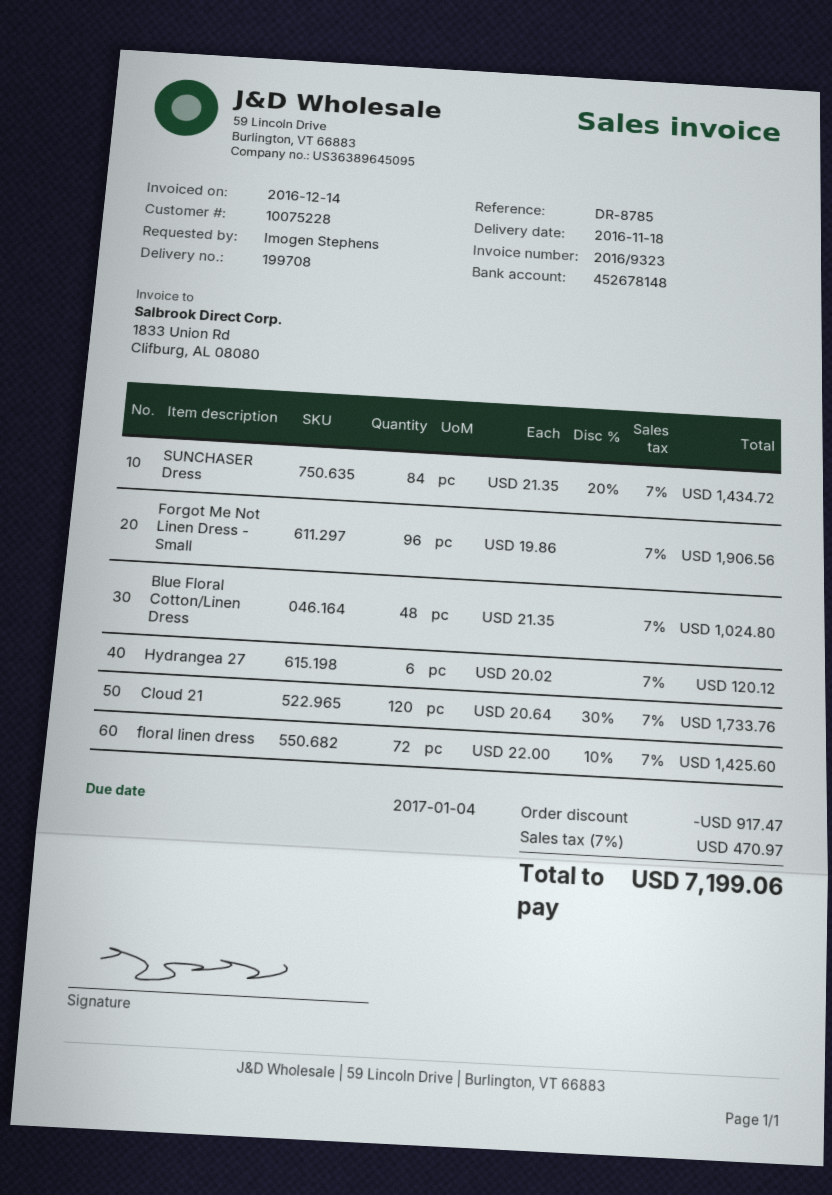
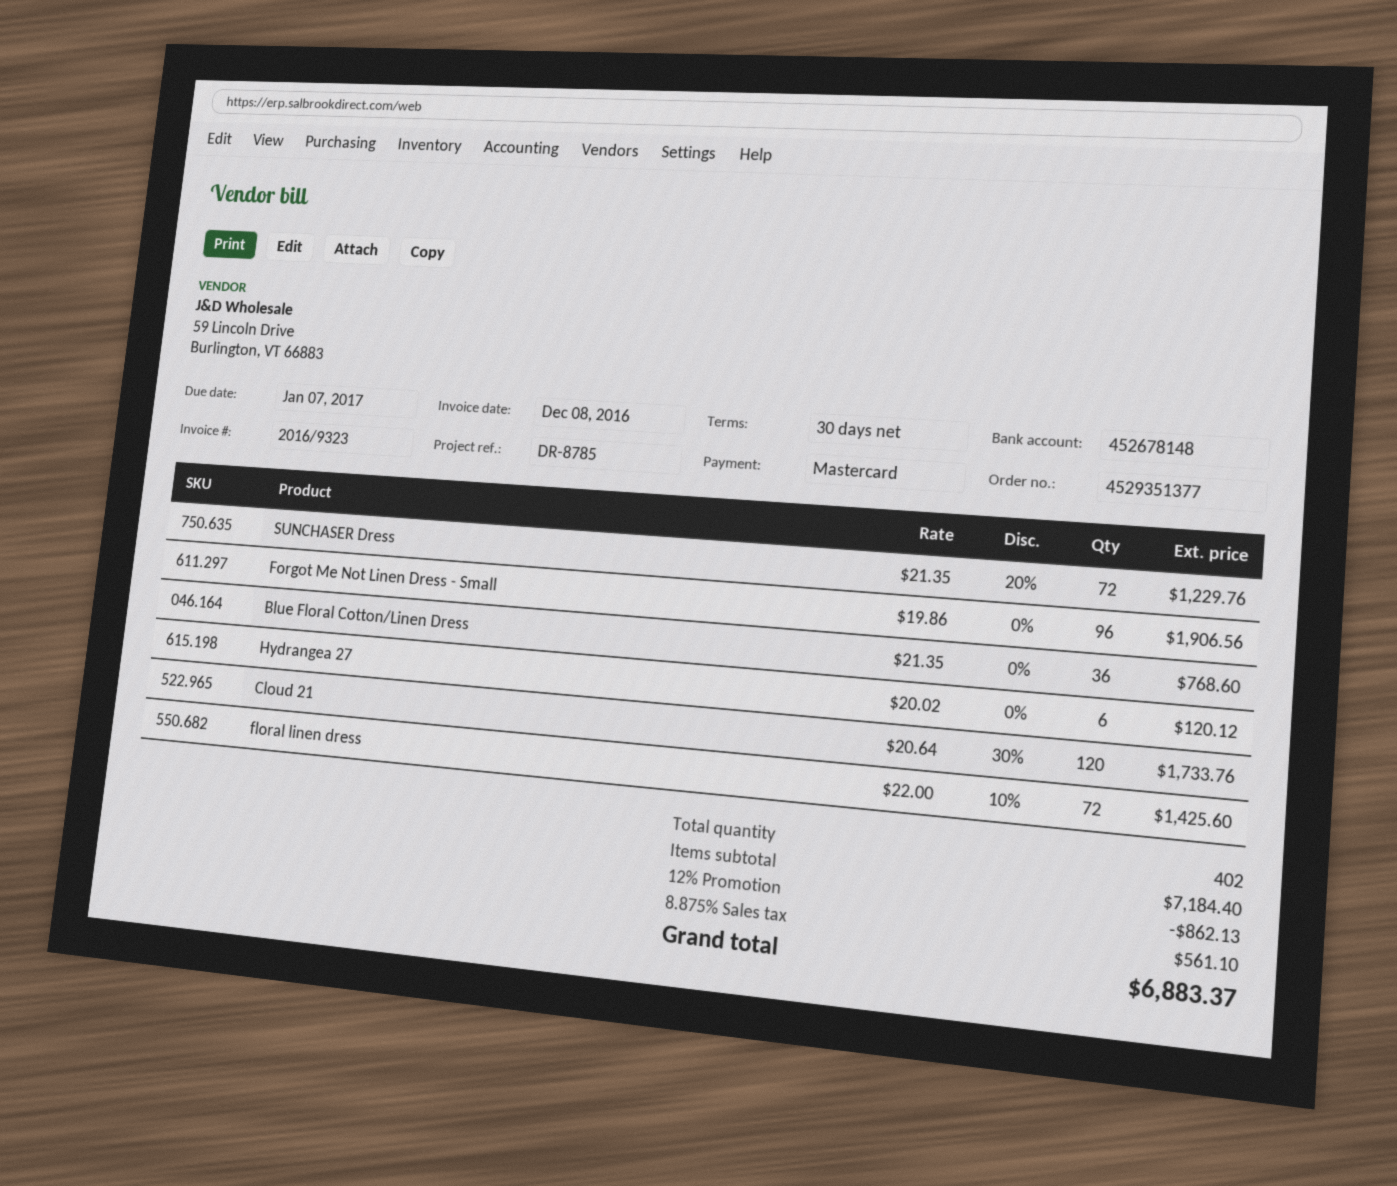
invoice date: 2016-12-14 -> 2016-12-08
due date: 2017-01-04 -> 2017-01-07
SUNCHASER Dress: 84 x 21.35 - 20% = 1434.72 -> 72 x 21.35 - 20% = 1229.76
Blue Floral Cotton/Linen Dress: 48 x 21.35 = 1024.80 -> 36 x 21.35 = 768.60
discount: 917.47 -> 862.13
tax: 7% = 470.97 -> 8.875% = 561.10
total: 7199.06 -> 6883.37

